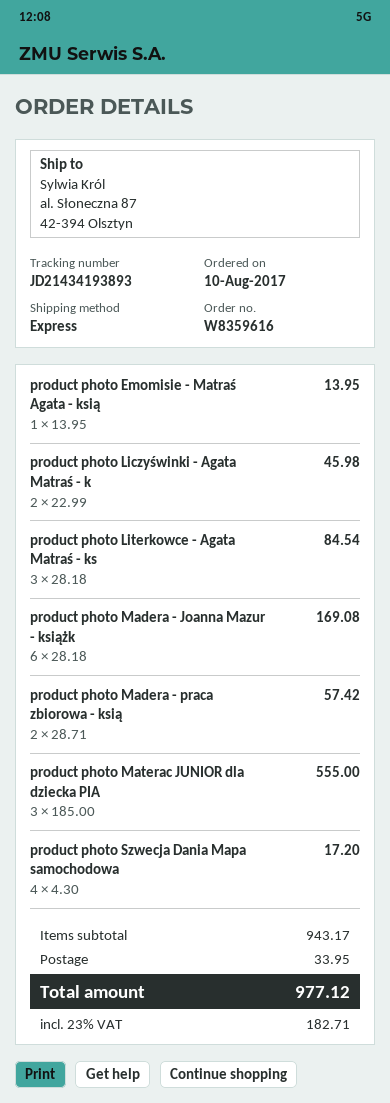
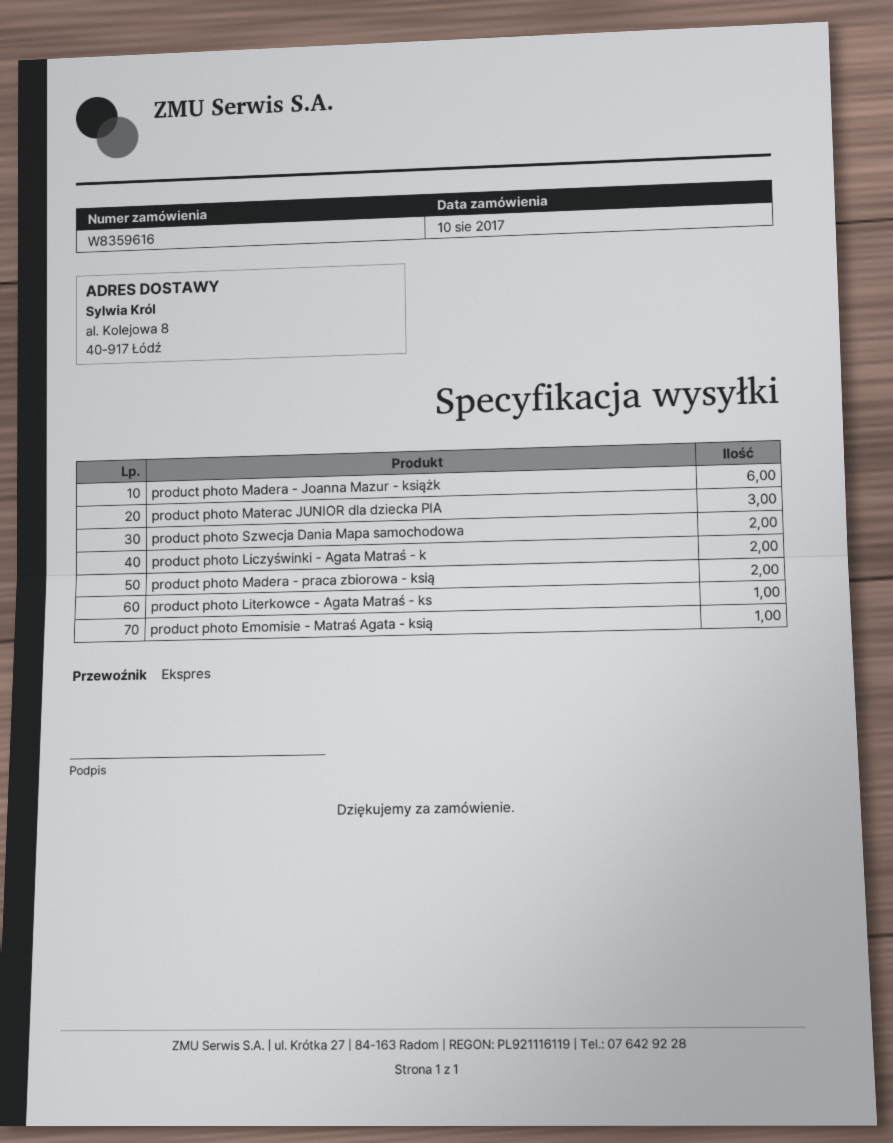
ship to: al. Słoneczna 87, 42-394 Olsztyn -> al. Kolejowa 8, 40-917 Łódź
product photo Literkowce - Agata Matraś - ks: 3 -> 1
product photo Szwecja Dania Mapa samochodowa: 4 -> 2

